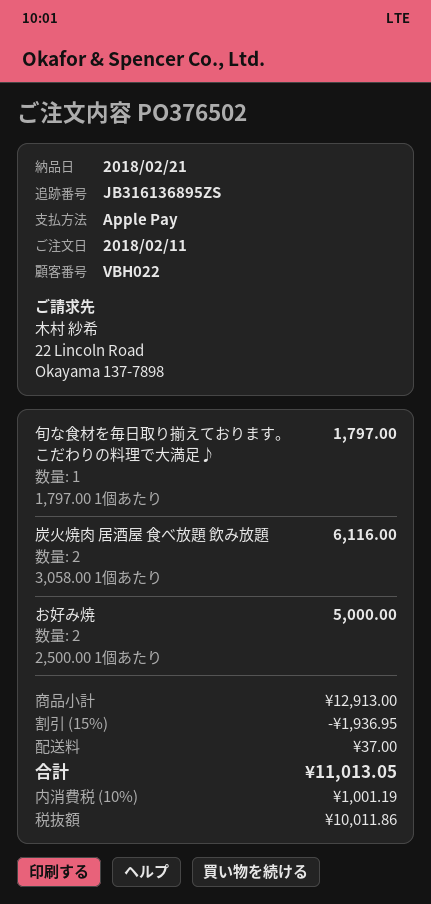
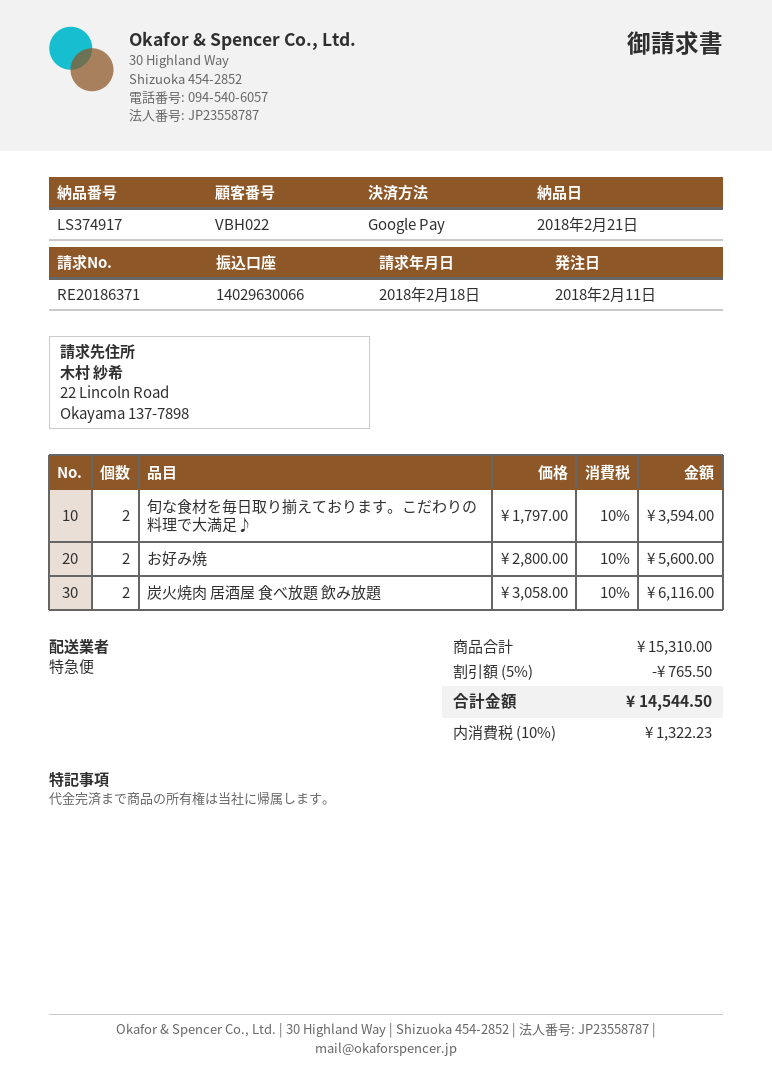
payment method: Apple Pay -> Google Pay
旬な食材を毎日取り揃えております。こだわりの料理で大満足♪: 1 x 1797.00 = 1797.00 -> 2 x 1797.00 = 3594.00
お好み焼: 2 x 2500.00 = 5000.00 -> 2 x 2800.00 = 5600.00
subtotal: 12913.00 -> 15310.00
discount: 15% = 1936.95 -> 5% = 765.50
shipping: 37.00 -> none
tax: 10% = 1001.19 -> 10% = 1322.23
total: 11013.05 -> 14544.50

